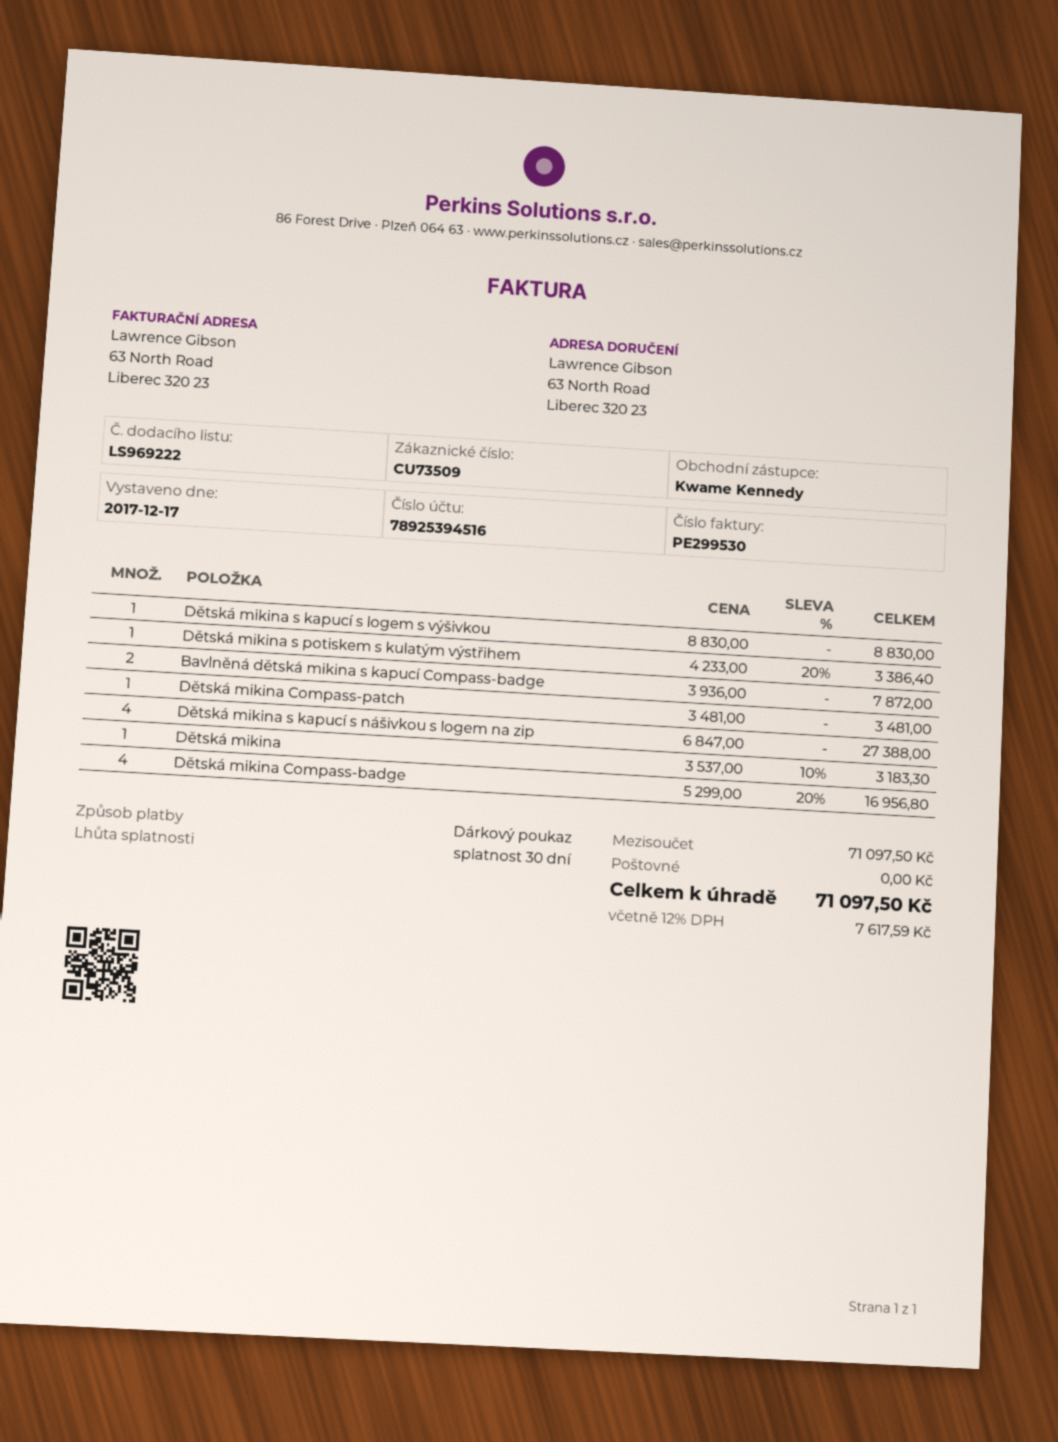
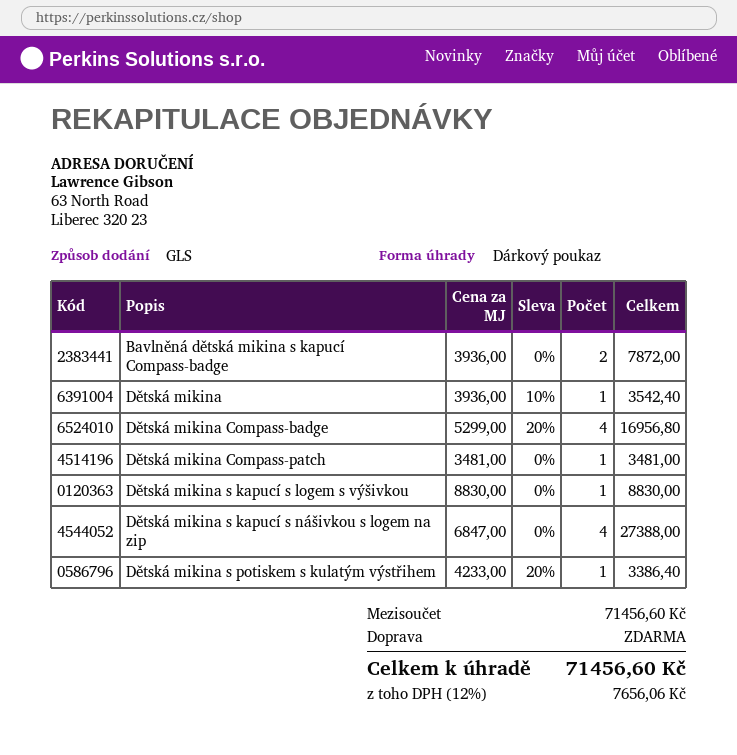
Dětská mikina: 1 x 3537.00 - 10% = 3183.30 -> 1 x 3936.00 - 10% = 3542.40
subtotal: 71097.50 -> 71456.60
tax: 12% = 7617.59 -> 12% = 7656.06
total: 71097.50 -> 71456.60

